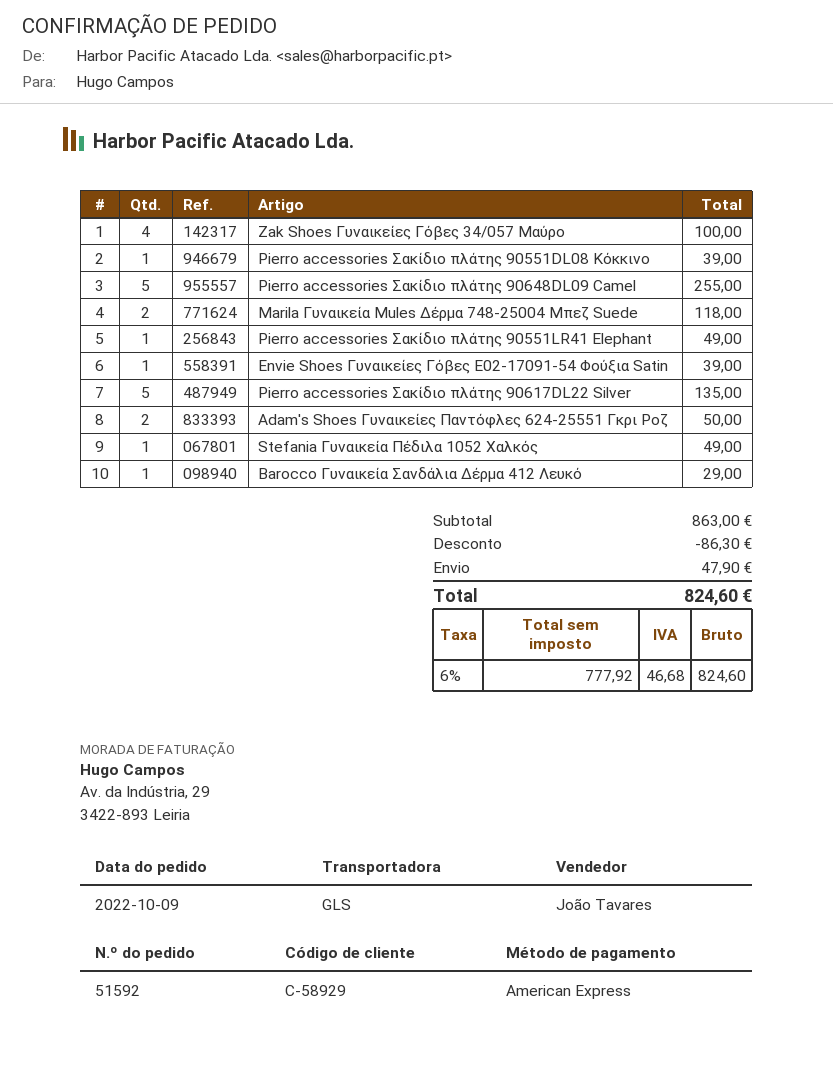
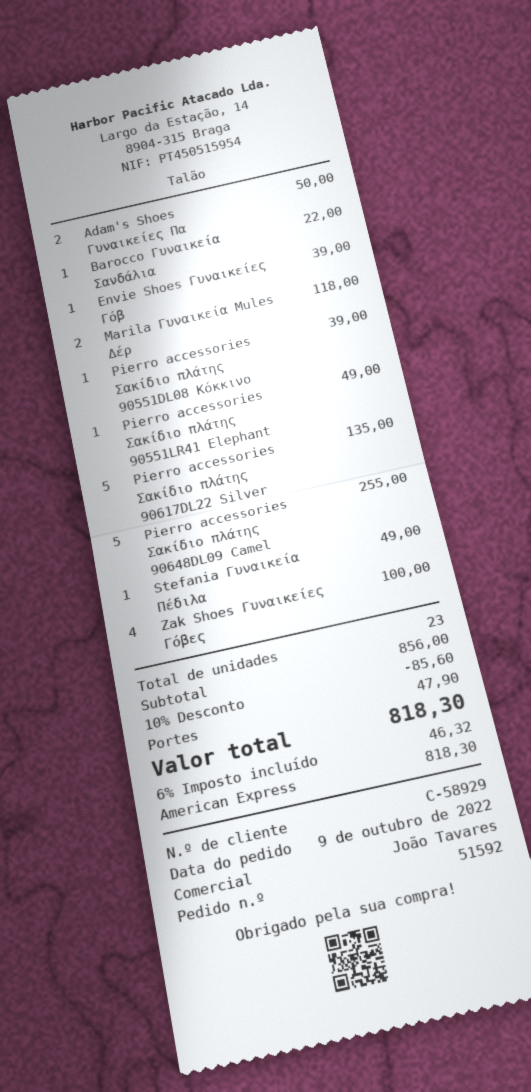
Barocco Γυναικεία Σανδάλια Δέρμα 412 Λευκό: 1 for 29.00 -> 1 for 22.00
subtotal: 863.00 -> 856.00
discount: 86.30 -> 85.60
tax: 6% = 46.68 -> 6% = 46.32
total: 824.60 -> 818.30

